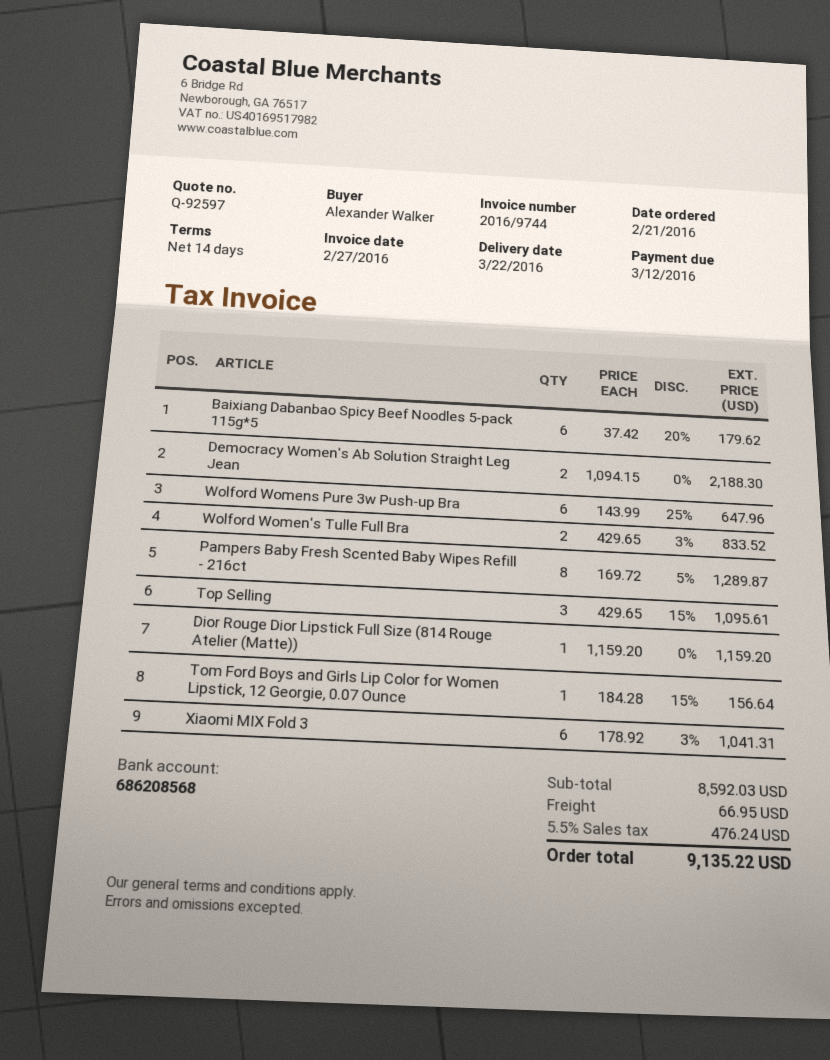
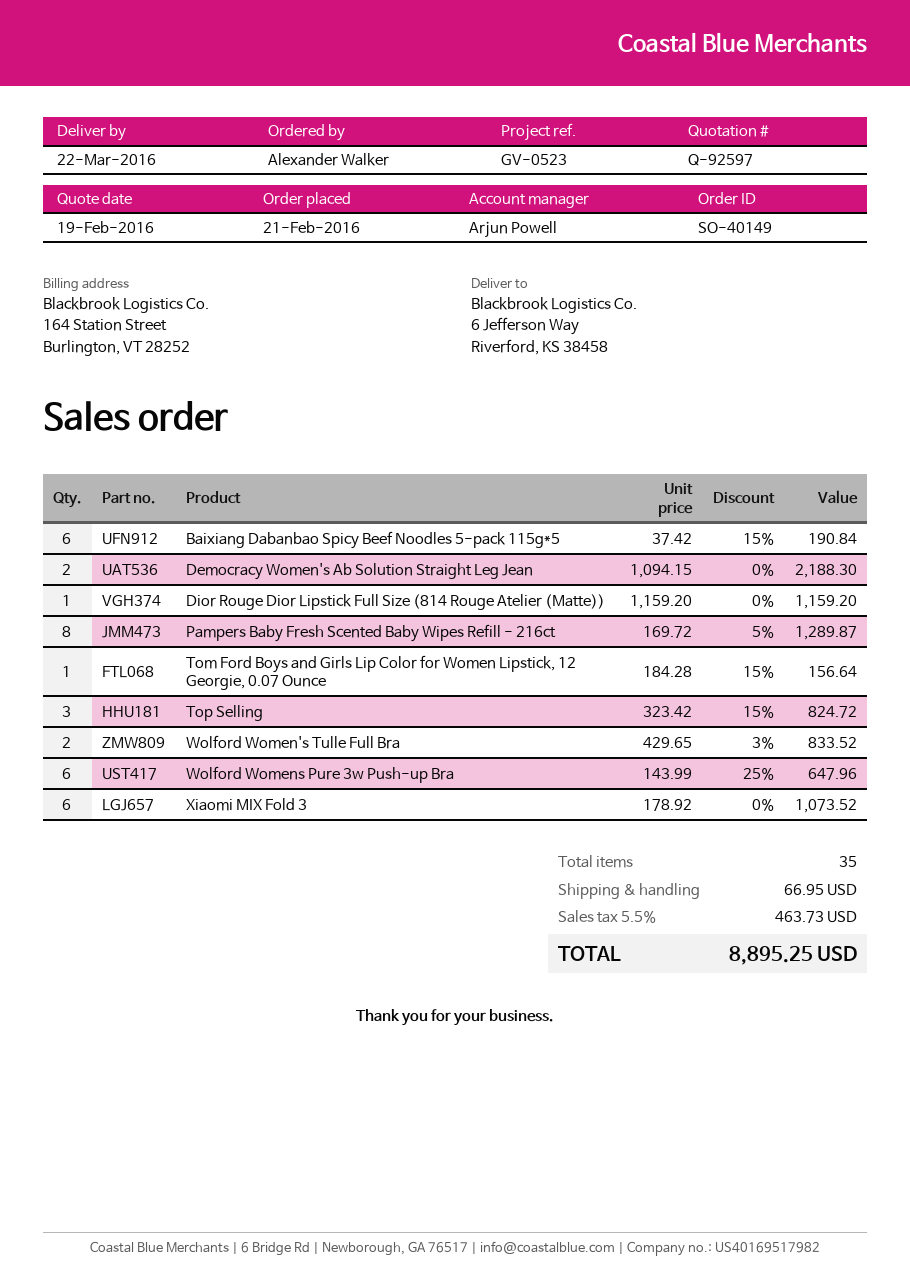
Baixiang Dabanbao Spicy Beef Noodles 5-pack 115g*5: 6 x 37.42 - 20% = 179.62 -> 6 x 37.42 - 15% = 190.84
Top Selling: 3 x 429.65 - 15% = 1095.61 -> 3 x 323.42 - 15% = 824.72
Xiaomi MIX Fold 3: 6 x 178.92 - 3% = 1041.31 -> 6 x 178.92 = 1073.52
tax: 5.5% = 476.24 -> 5.5% = 463.73
total: 9135.22 -> 8895.25

